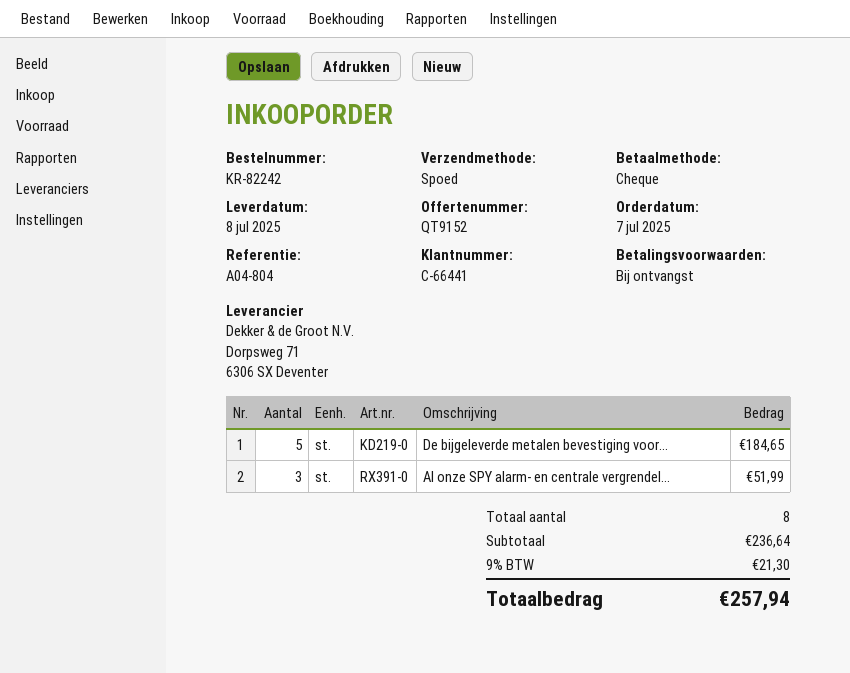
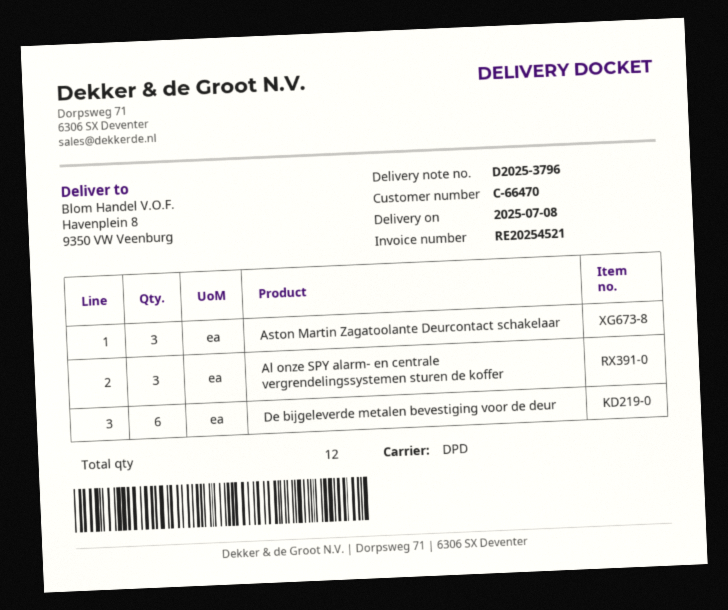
customer number: C-66441 -> C-66470
shipping method: express -> DPD
De bijgeleverde metalen bevestiging voor...: 5 -> 6
Aston Martin Zagatoolante Deurcontact schakelaar: none -> 3
total quantity: 8 -> 12

